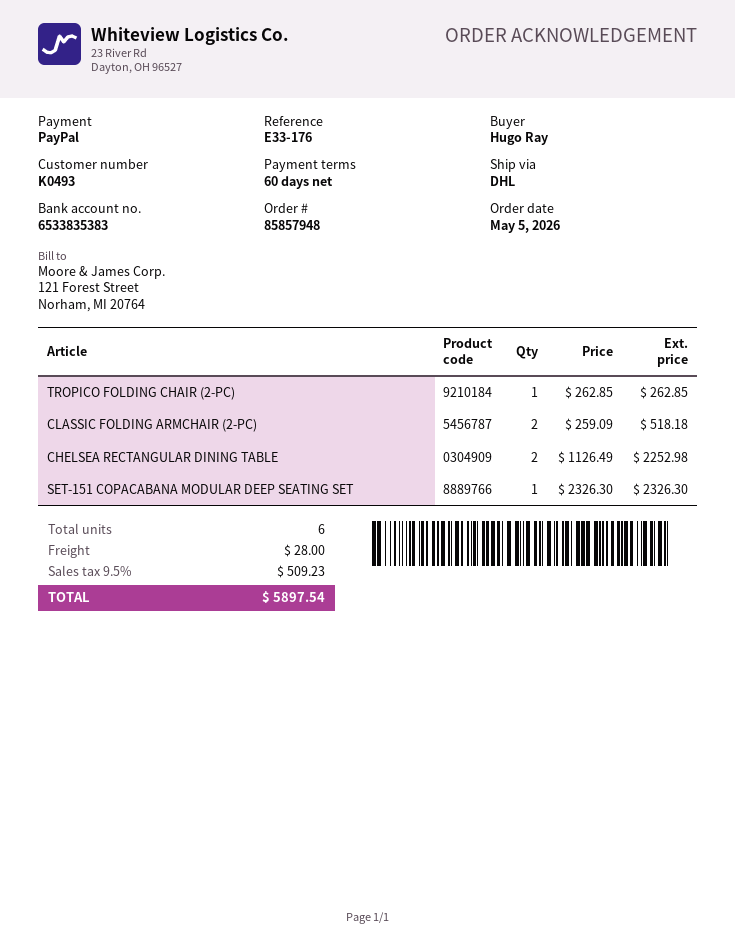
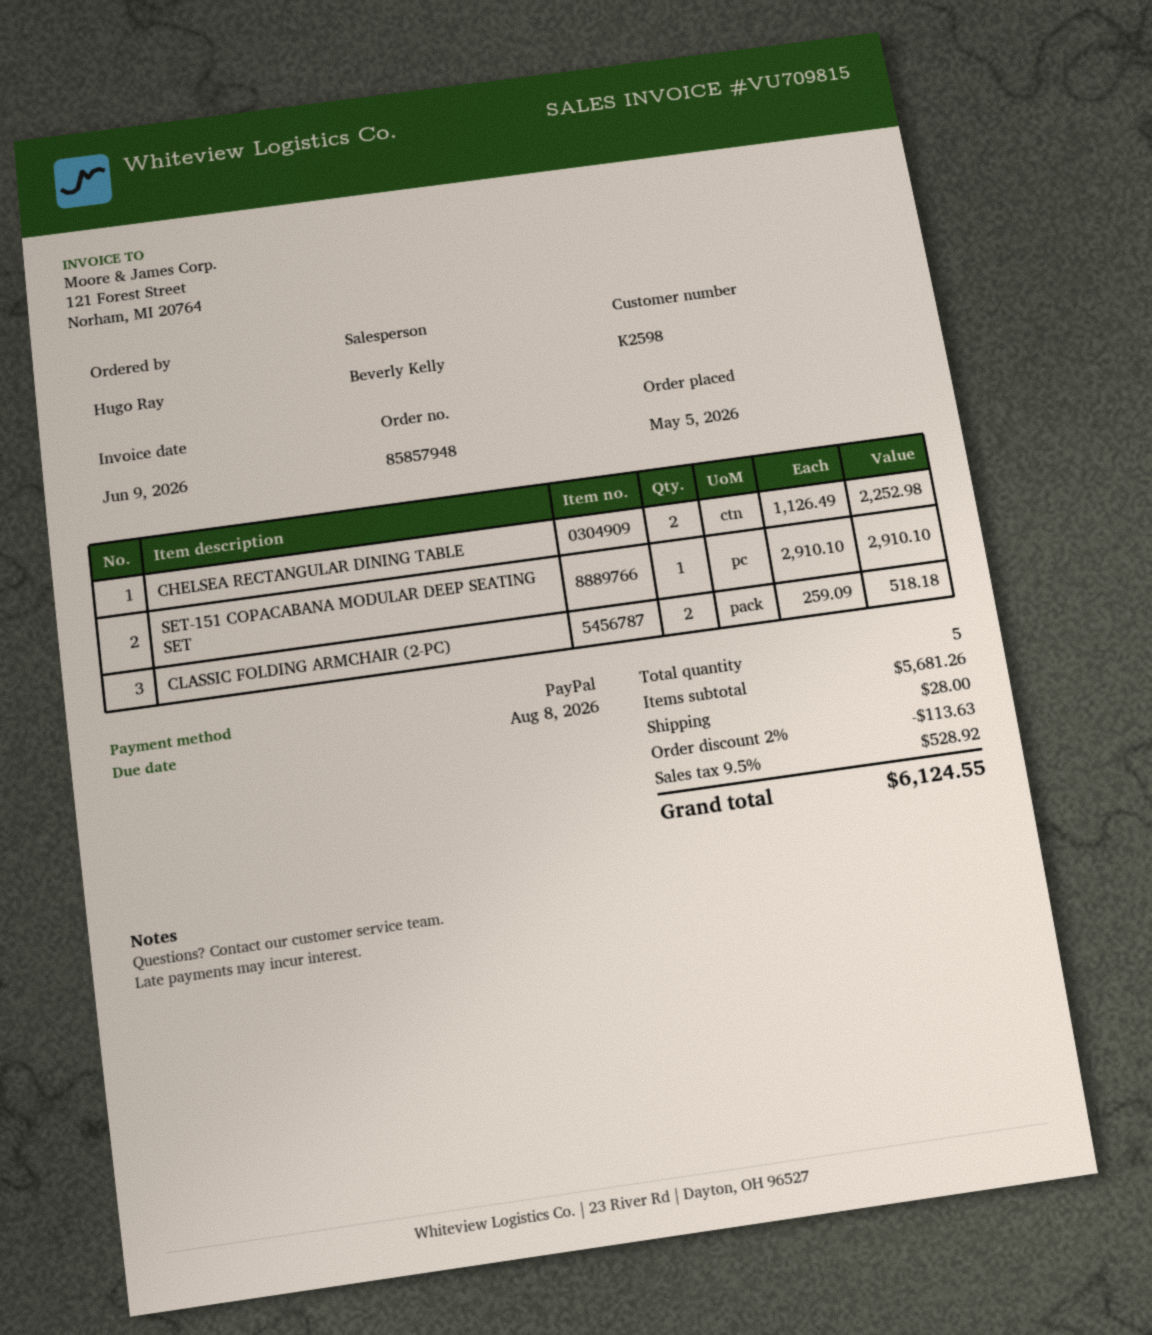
customer number: K0493 -> K2598
TROPICO FOLDING CHAIR (2-PC): 1 x 262.85 = 262.85 -> none
SET-151 COPACABANA MODULAR DEEP SEATING SET: 1 x 2326.30 = 2326.30 -> 1 x 2910.10 = 2910.10
total quantity: 6 -> 5
discount: none -> 2% = 113.63
tax: 9.5% = 509.23 -> 9.5% = 528.92
total: 5897.54 -> 6124.55

